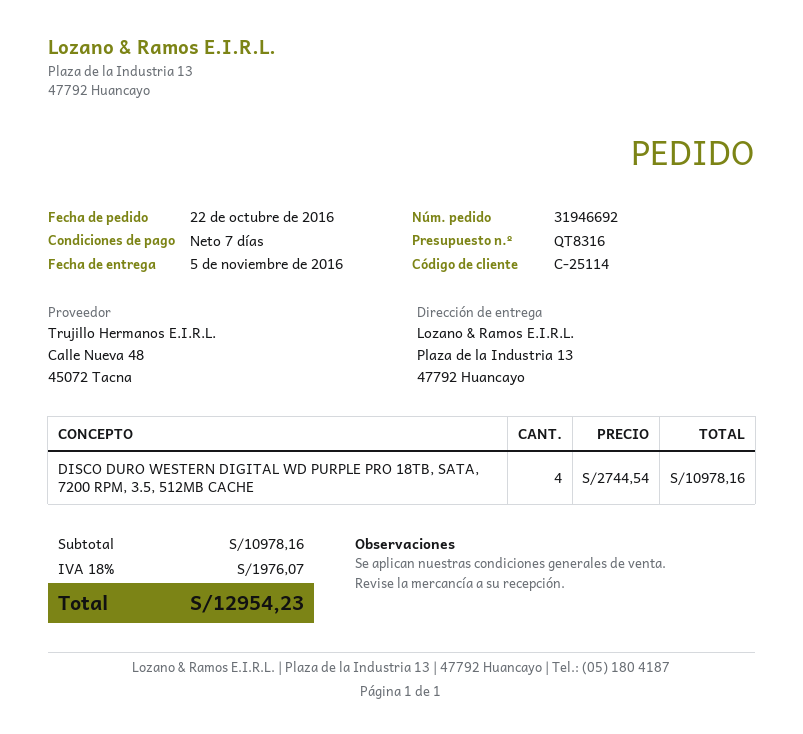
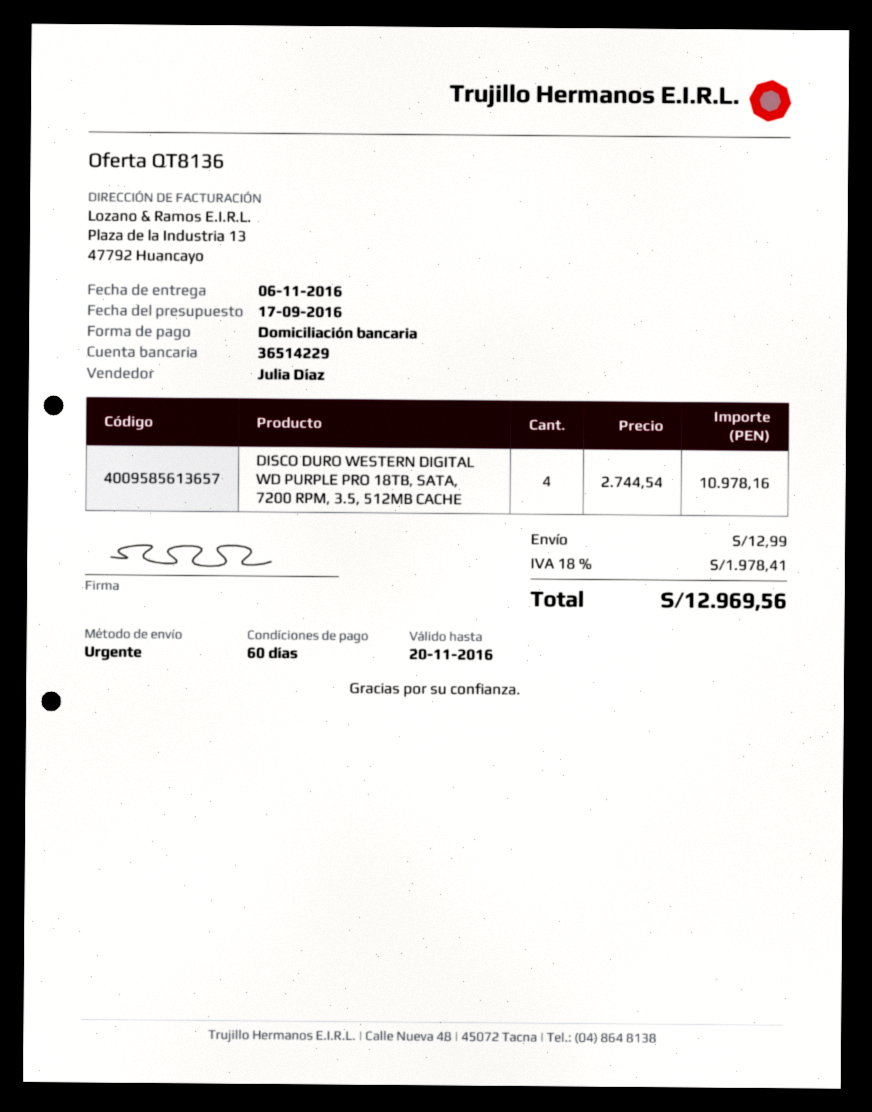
quote number: QT8316 -> QT8136
delivery date: 2016-11-05 -> 2016-11-06
payment terms: 7 days -> 60 days
shipping: none -> 12.99
tax: 18% = 1976.07 -> 18% = 1978.41
total: 12954.23 -> 12969.56

